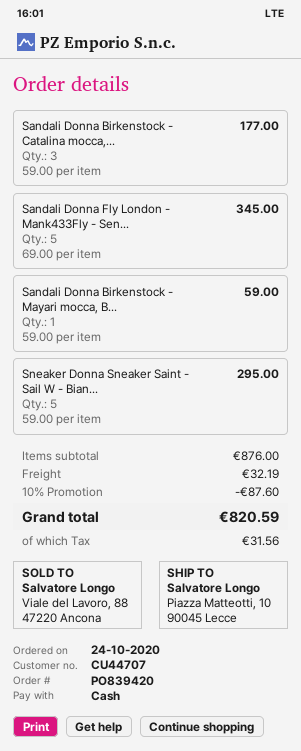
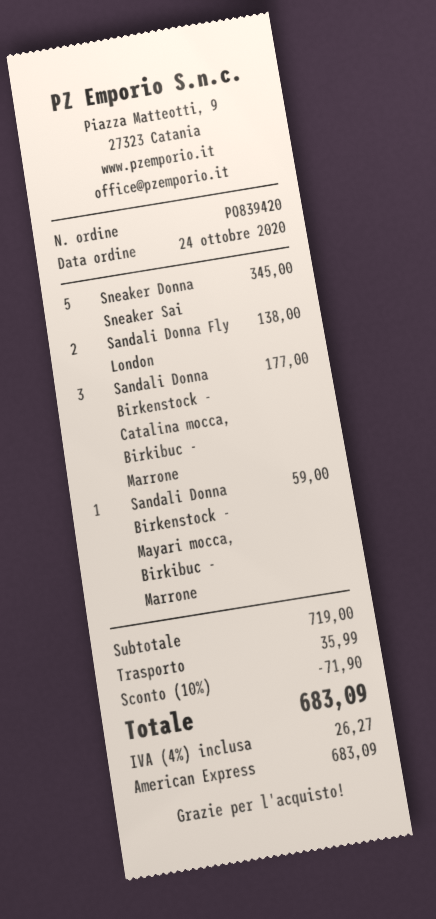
payment method: cash -> American Express
Sandali Donna Fly London - Mank433Fly - Sen...: 5 for 345.00 -> 2 for 138.00
Sneaker Donna Sneaker Saint - Sail W - Bian...: 5 for 295.00 -> 5 for 345.00
subtotal: 876.00 -> 719.00
discount: 10% = 87.60 -> 10% = 71.90
shipping: 32.19 -> 35.99
tax: 31.56 -> 26.27
total: 820.59 -> 683.09

